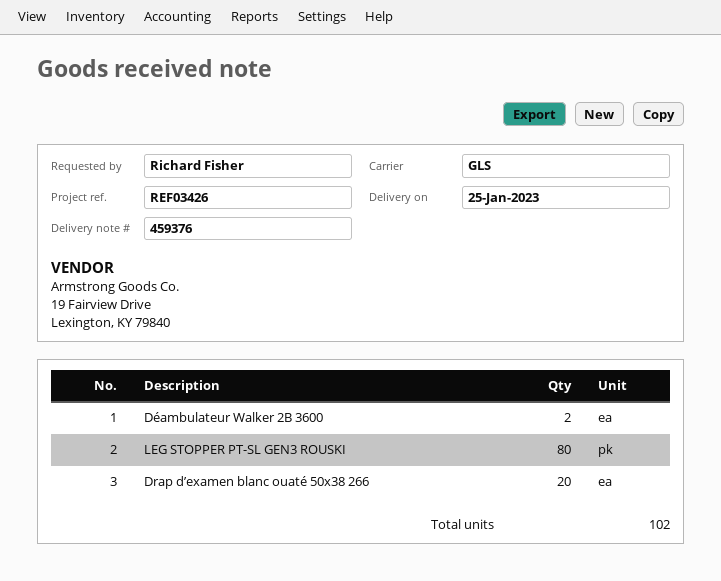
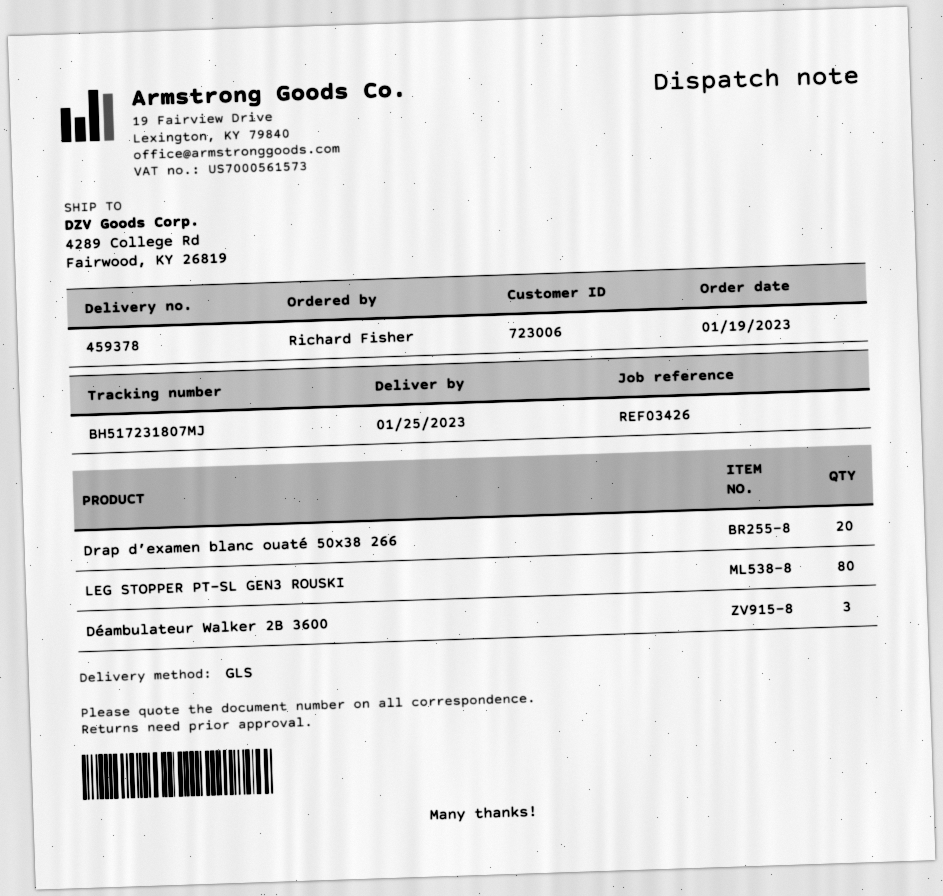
delivery note number: 459376 -> 459378
Déambulateur Walker 2B 3600: 2 -> 3

